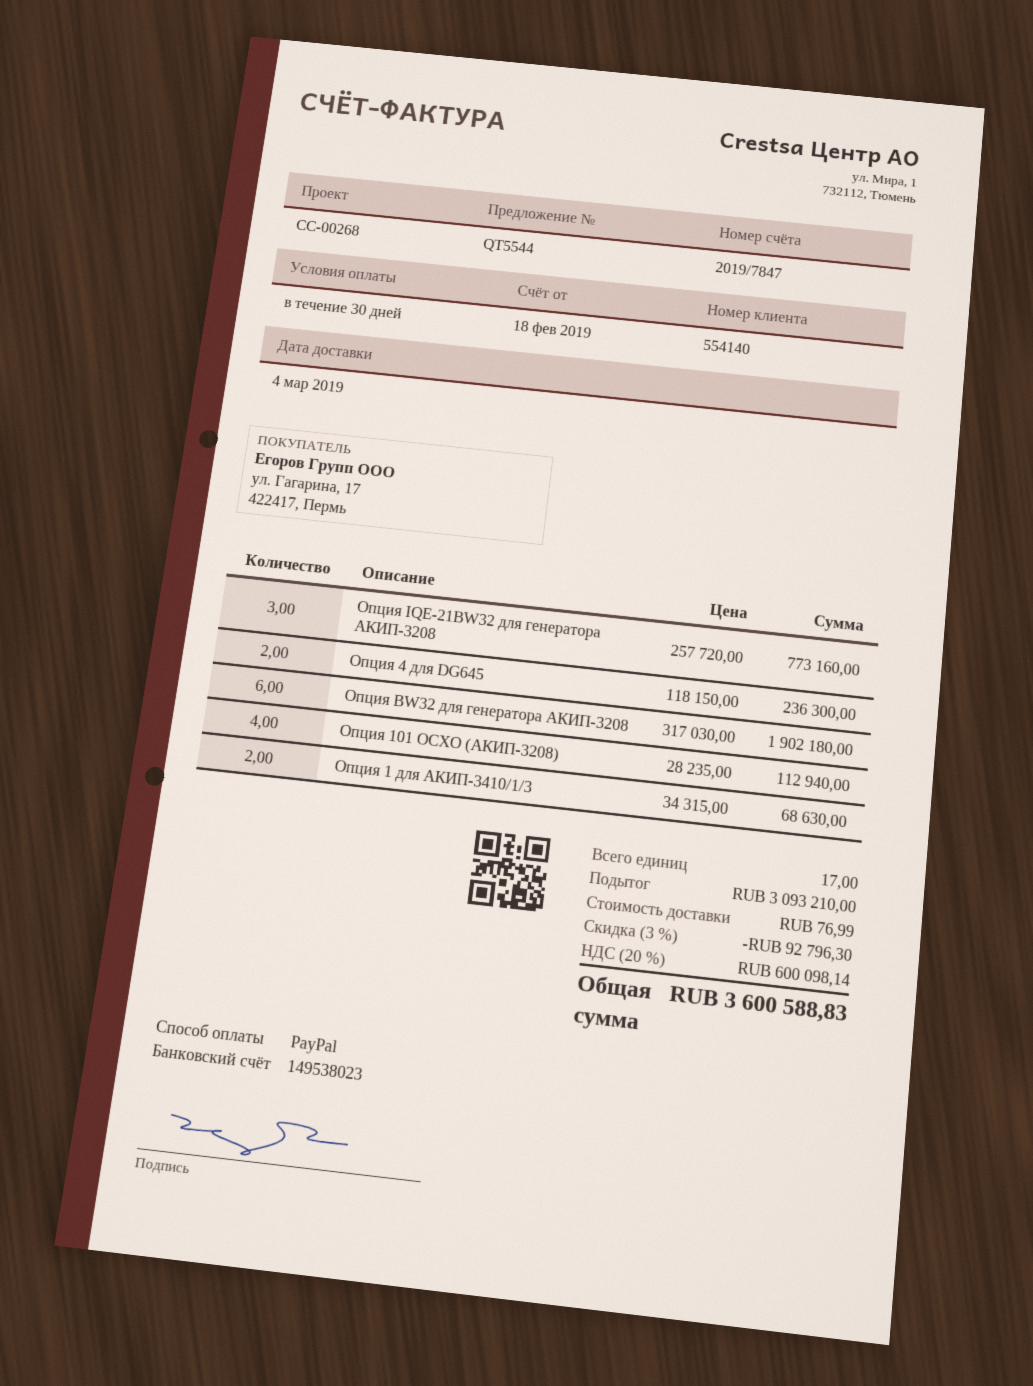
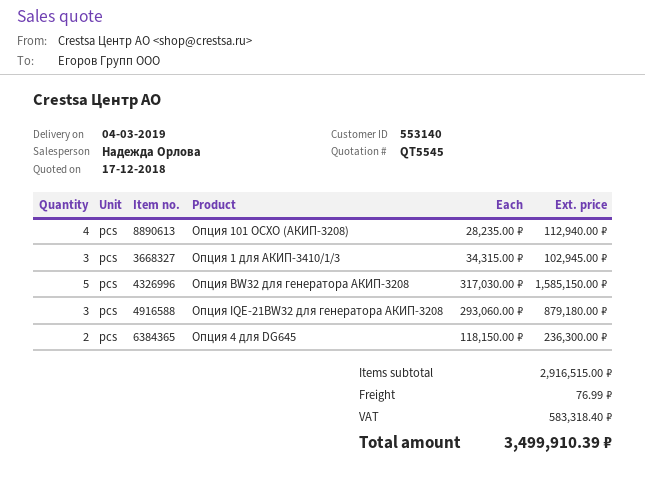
quote number: QT5544 -> QT5545
customer number: 554140 -> 553140
Опция IQE-21BW32 для генератора АКИП-3208: 3 x 257720.00 = 773160.00 -> 3 x 293060.00 = 879180.00
Опция BW32 для генератора АКИП-3208: 6 x 317030.00 = 1902180.00 -> 5 x 317030.00 = 1585150.00
Опция 1 для АКИП-3410/1/3: 2 x 34315.00 = 68630.00 -> 3 x 34315.00 = 102945.00
subtotal: 3093210.00 -> 2916515.00
discount: 3% = 92796.30 -> none
tax: 600098.14 -> 583318.40
total: 3600588.83 -> 3499910.39

